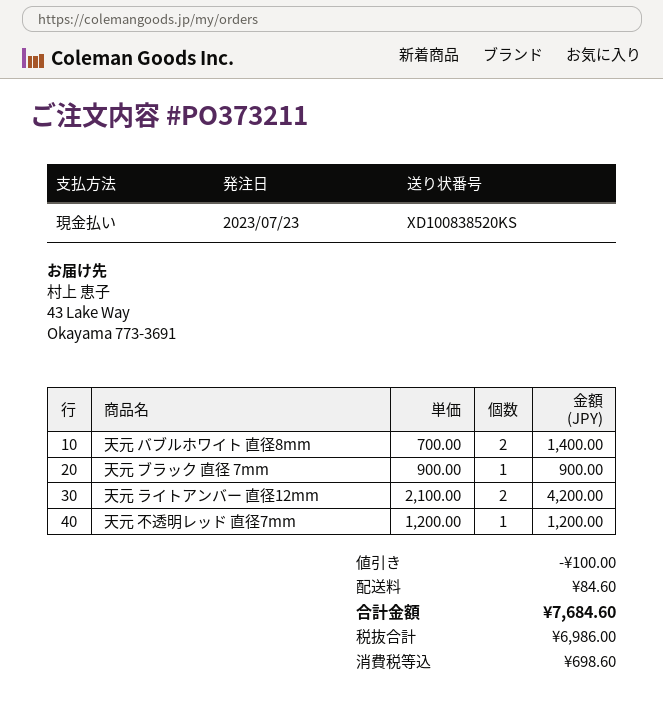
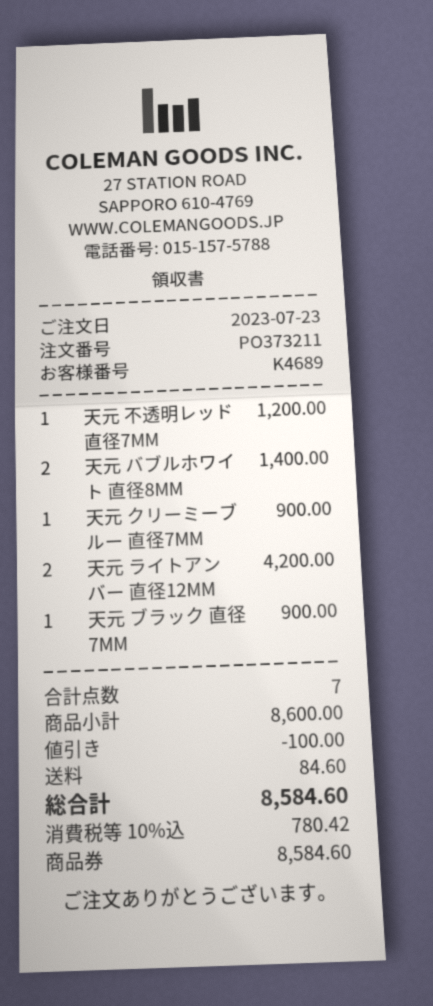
payment method: cash -> gift card
天元 クリーミーブルー 直径7MM: none -> 1 for 900.00
tax: 698.60 -> 780.42
total: 7684.60 -> 8584.60

